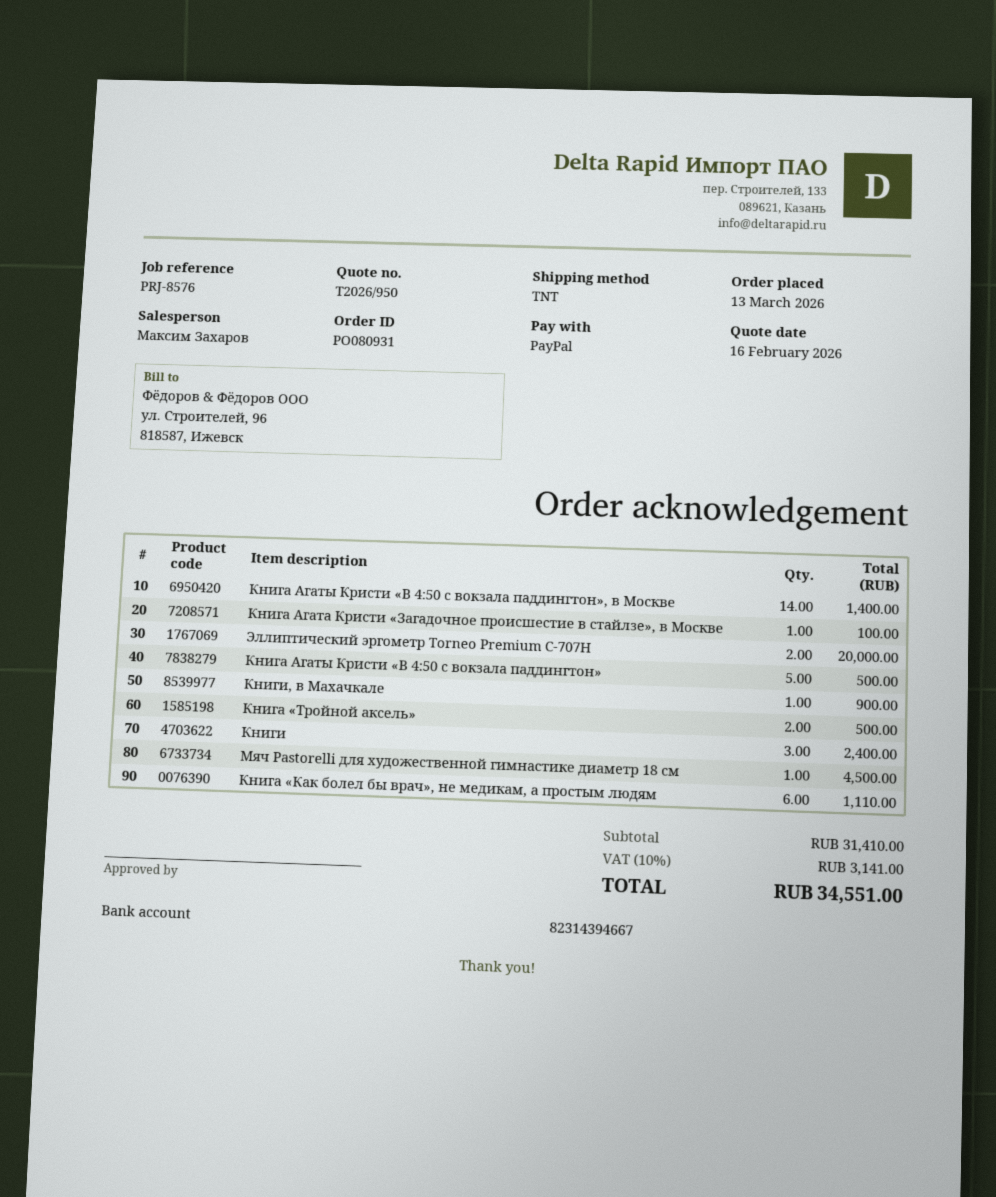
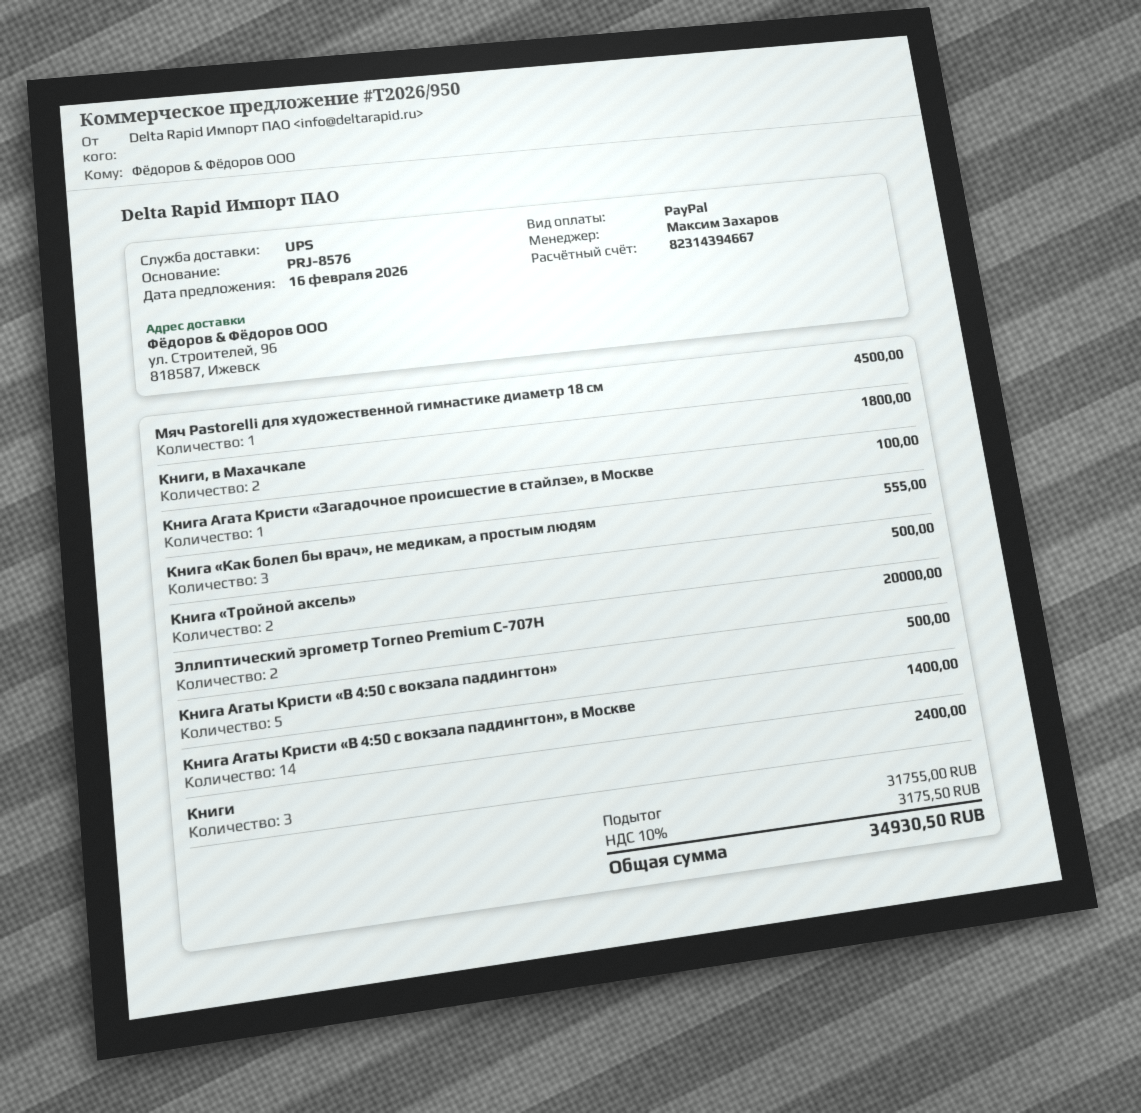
shipping method: TNT -> UPS
Книги, в Махачкале: 1 for 900.00 -> 2 for 1800.00
Книга «Как болел бы врач», не медикам, а простым людям: 6 for 1110.00 -> 3 for 555.00
subtotal: 31410.00 -> 31755.00
tax: 10% = 3141.00 -> 10% = 3175.50
total: 34551.00 -> 34930.50

